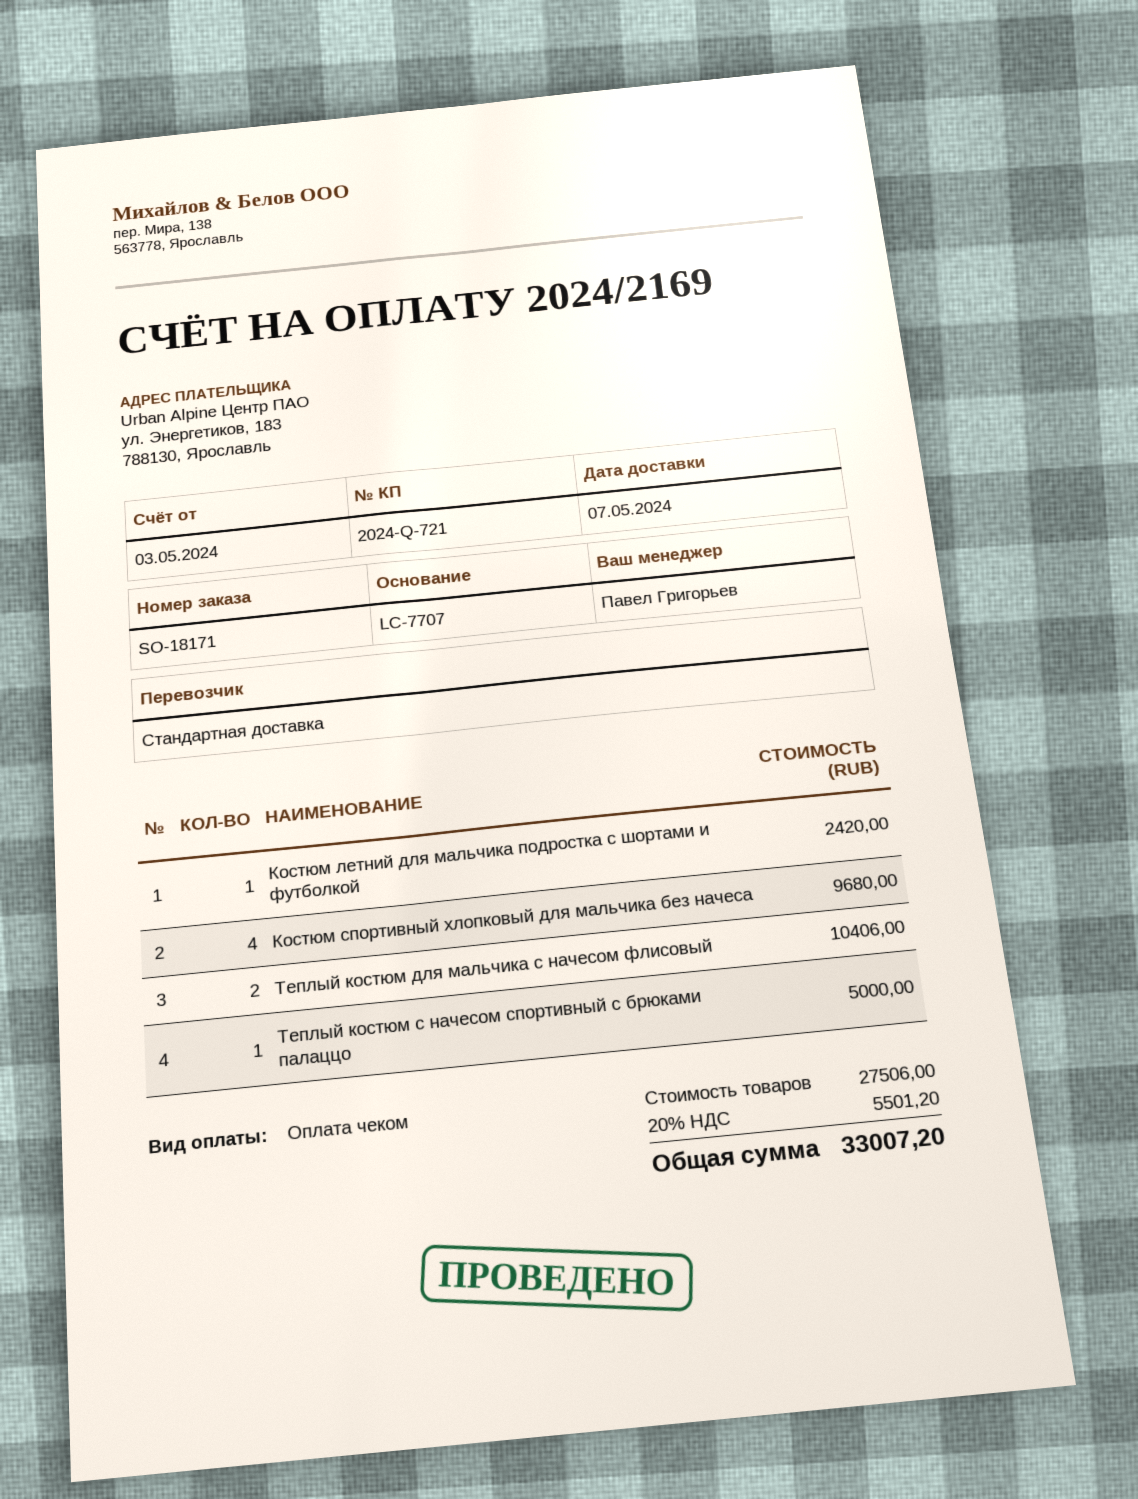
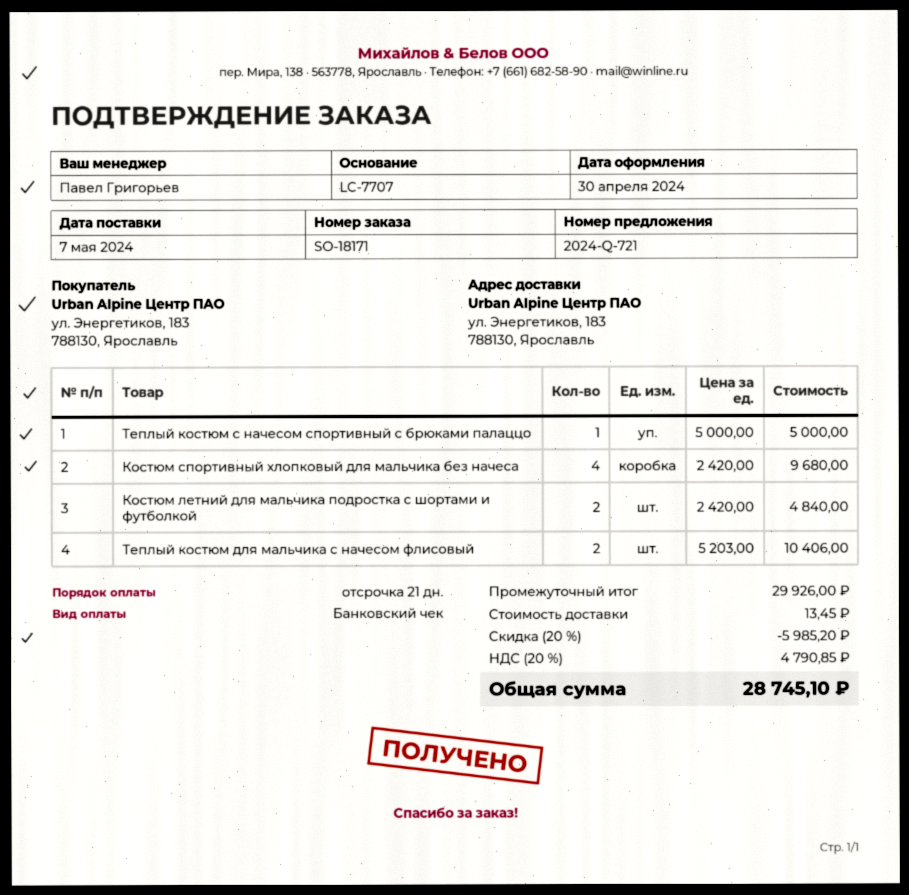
Костюм летний для мальчика подростка с шортами и футболкой: 1 for 2420.00 -> 2 for 4840.00
subtotal: 27506.00 -> 29926.00
discount: none -> 20% = 5985.20
shipping: none -> 13.45
tax: 20% = 5501.20 -> 20% = 4790.85
total: 33007.20 -> 28745.10

